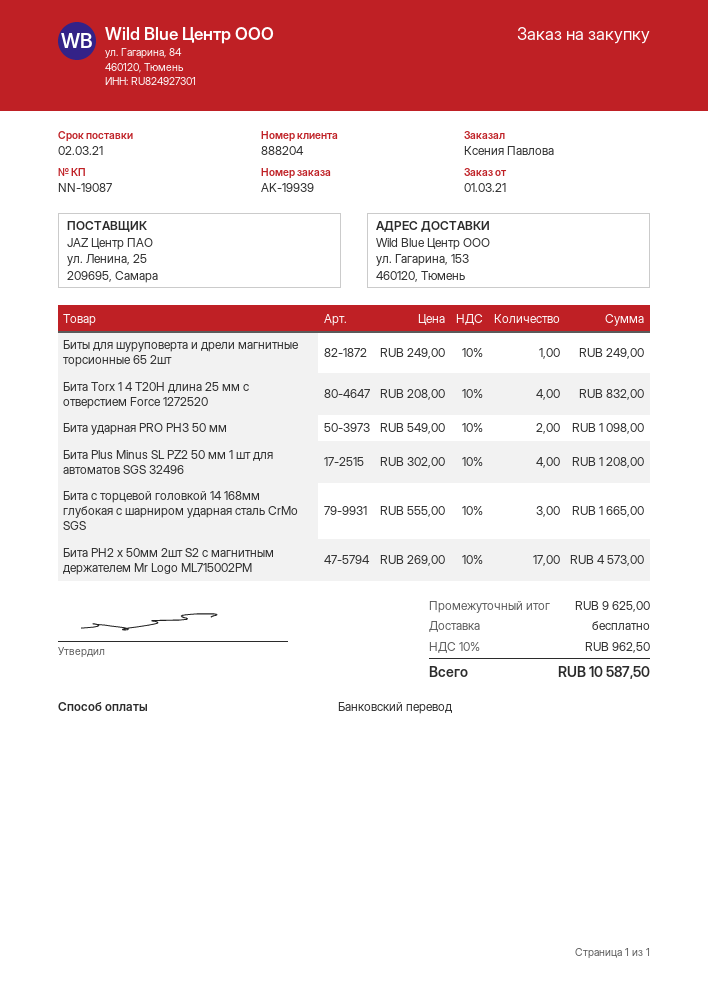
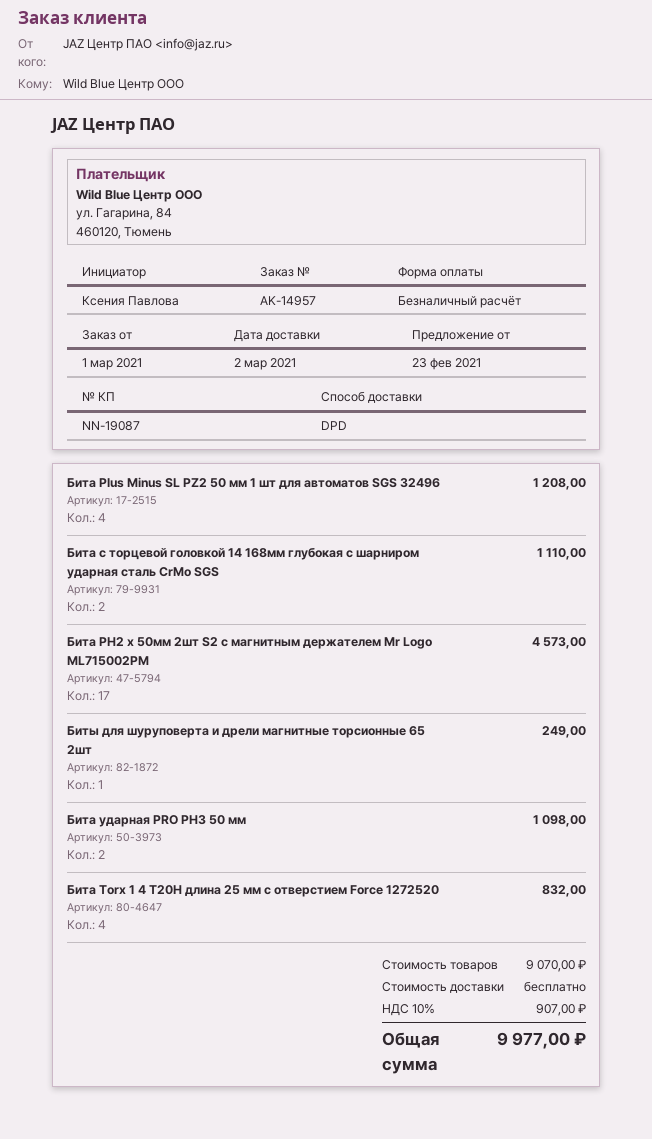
order number: AK-19939 -> AK-14957
Бита с торцевой головкой 14 168мм глубокая с шарниром ударная сталь CrMo SGS: 3 for 1665.00 -> 2 for 1110.00
subtotal: 9625.00 -> 9070.00
tax: 10% = 962.50 -> 10% = 907.00
total: 10587.50 -> 9977.00

